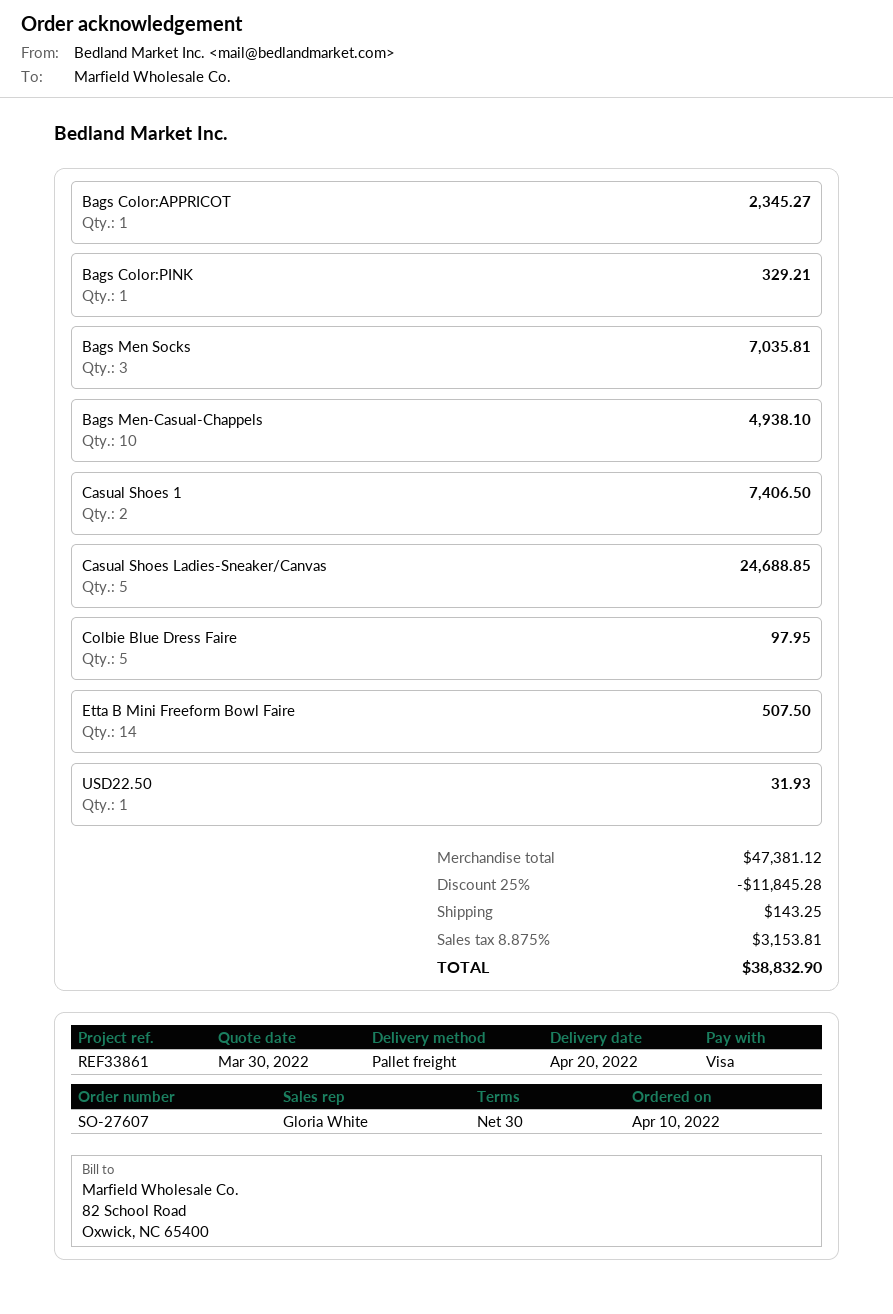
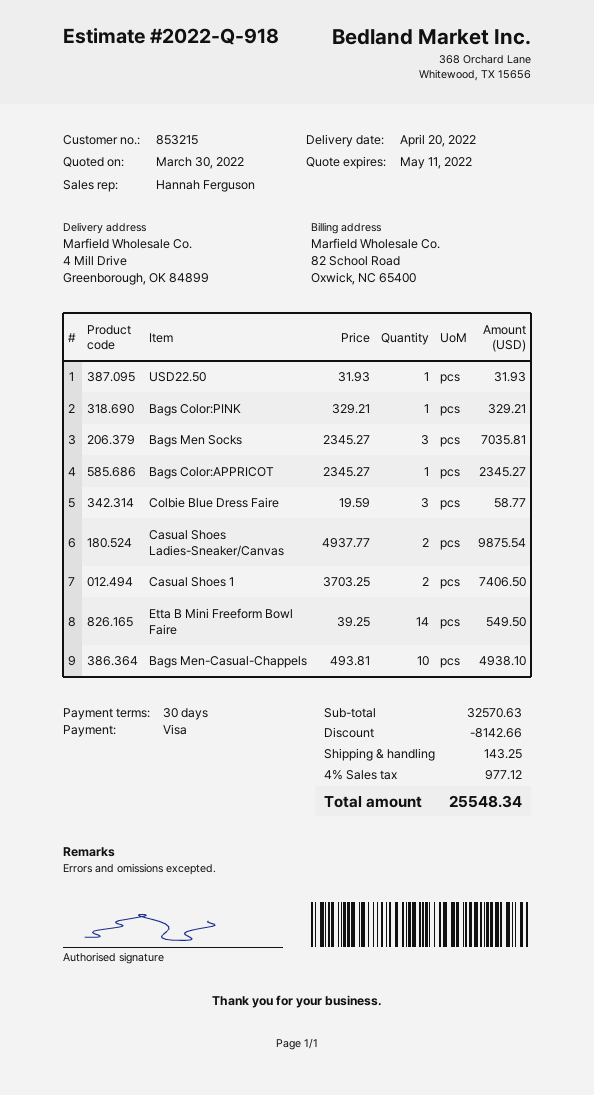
sales rep: Gloria White -> Hannah Ferguson
Casual Shoes Ladies-Sneaker/Canvas: 5 for 24688.85 -> 2 for 9875.54
Colbie Blue Dress Faire: 5 for 97.95 -> 3 for 58.77
Etta B Mini Freeform Bowl Faire: 14 for 507.50 -> 14 for 549.50
subtotal: 47381.12 -> 32570.63
discount: 11845.28 -> 8142.66
tax: 8.875% = 3153.81 -> 4% = 977.12
total: 38832.90 -> 25548.34

